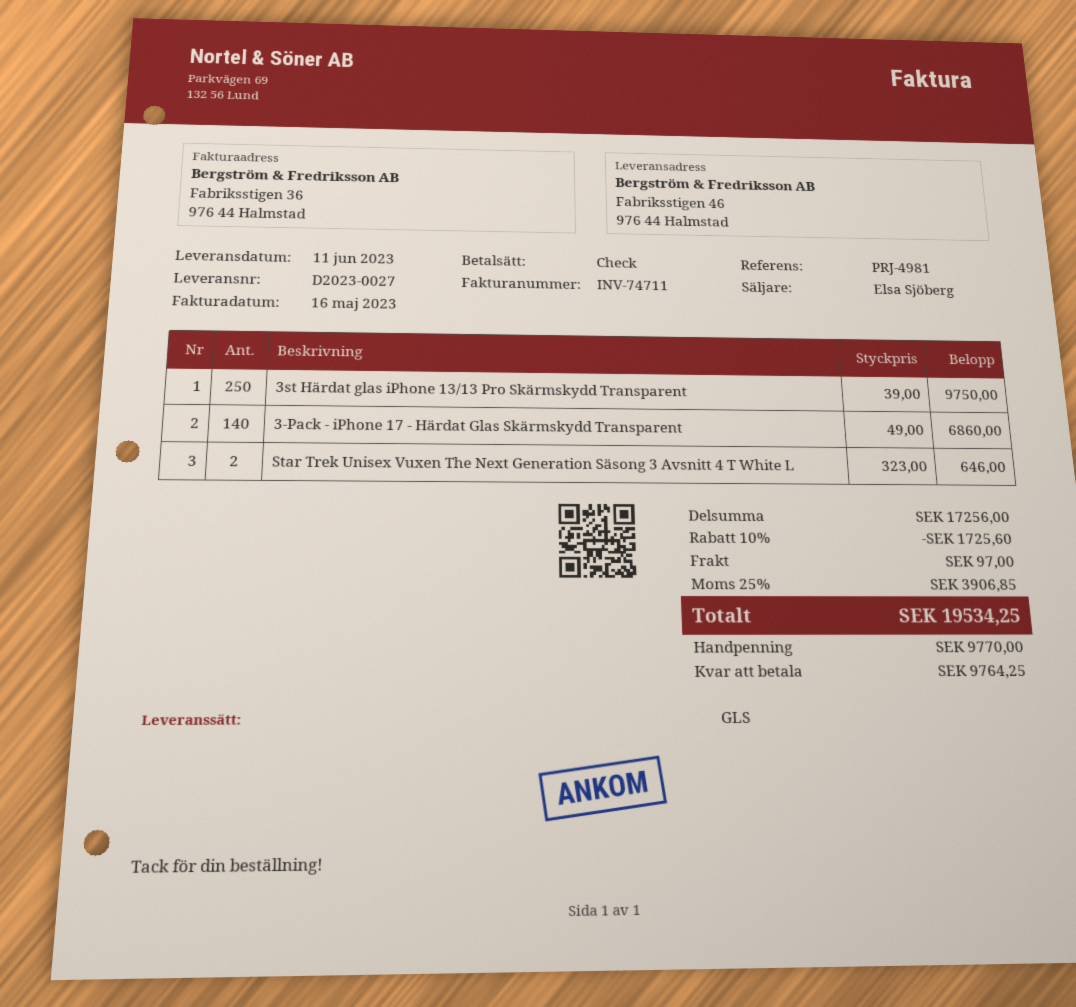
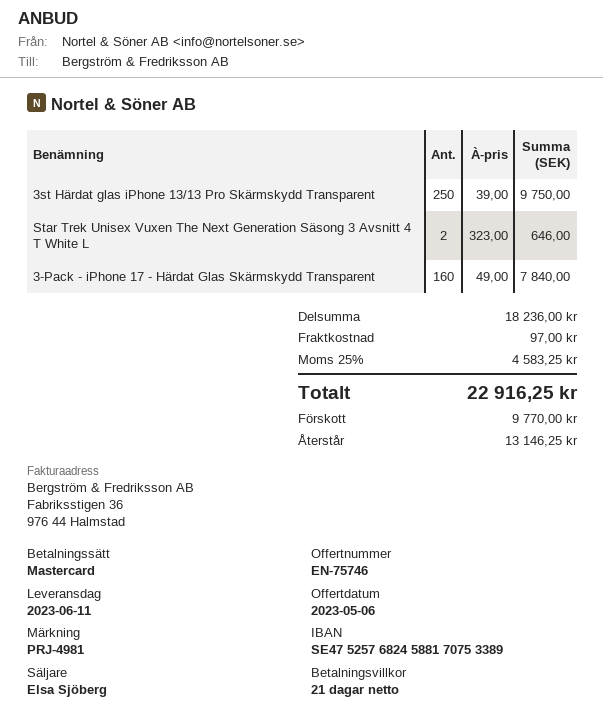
payment method: cheque -> Mastercard
3-Pack - iPhone 17 - Härdat Glas Skärmskydd Transparent: 140 x 49.00 = 6860.00 -> 160 x 49.00 = 7840.00
subtotal: 17256.00 -> 18236.00
discount: 10% = 1725.60 -> none
tax: 25% = 3906.85 -> 25% = 4583.25
total: 19534.25 -> 22916.25
balance: 9764.25 -> 13146.25

